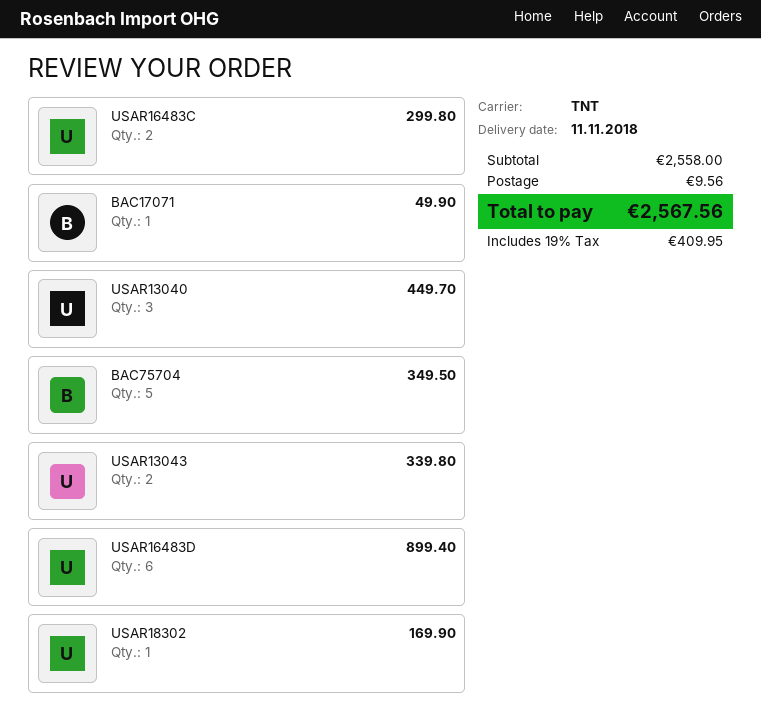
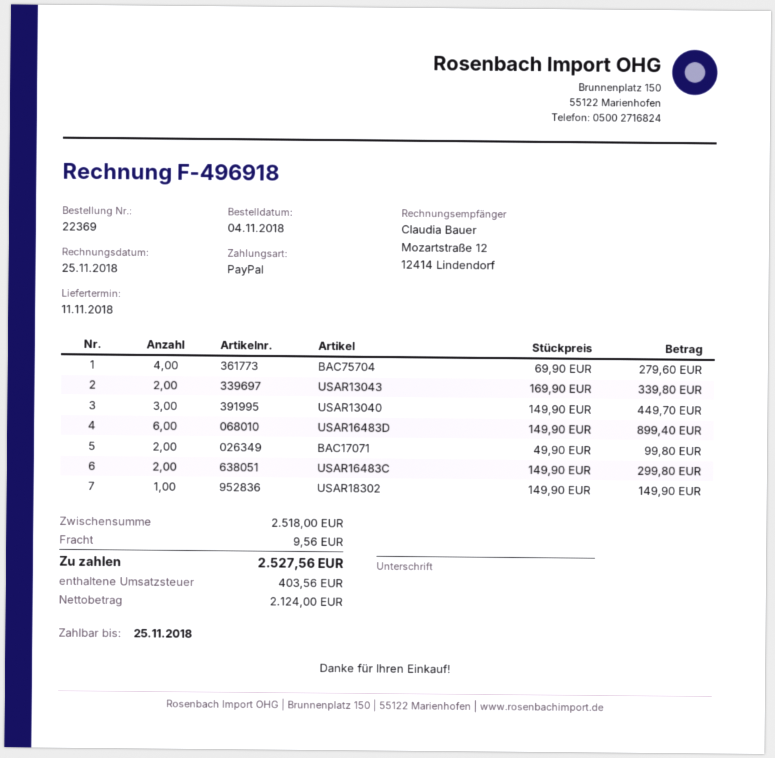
BAC17071: 1 for 49.90 -> 2 for 99.80
BAC75704: 5 for 349.50 -> 4 for 279.60
USAR18302: 1 for 169.90 -> 1 for 149.90
subtotal: 2558.00 -> 2518.00
tax: 409.95 -> 403.56
total: 2567.56 -> 2527.56

